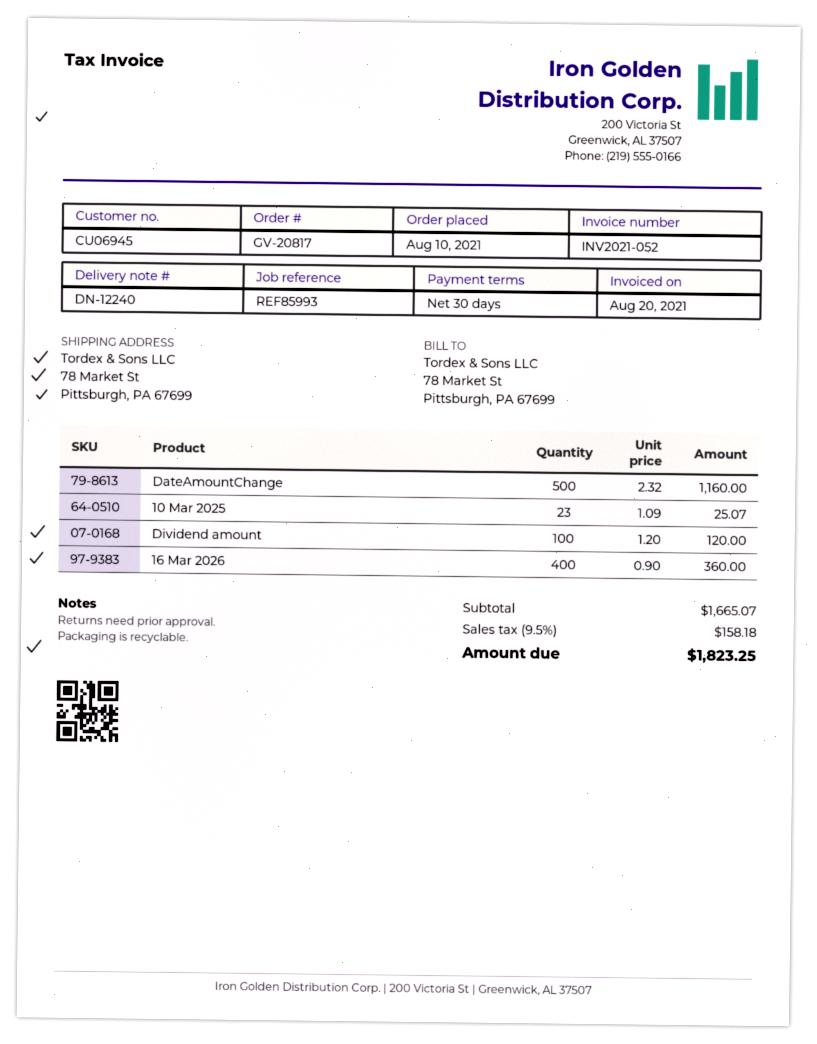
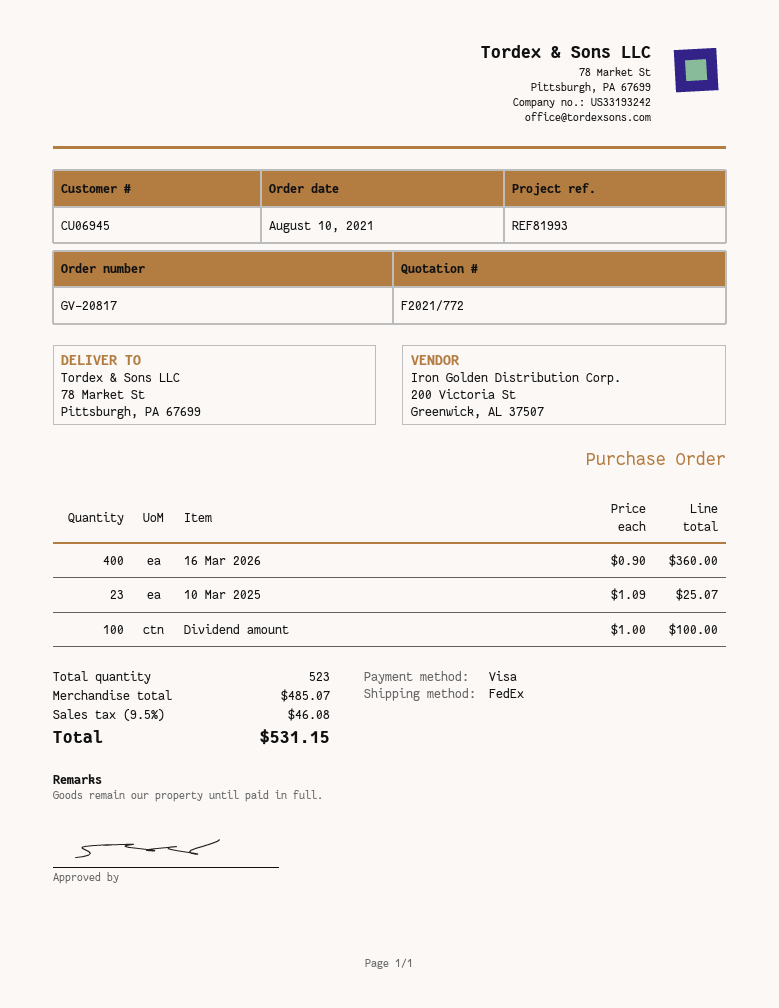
reference: REF85993 -> REF81993
DateAmountChange: 500 x 2.32 = 1160.00 -> none
Dividend amount: 100 x 1.20 = 120.00 -> 100 x 1.00 = 100.00
subtotal: 1665.07 -> 485.07
tax: 9.5% = 158.18 -> 9.5% = 46.08
total: 1823.25 -> 531.15

